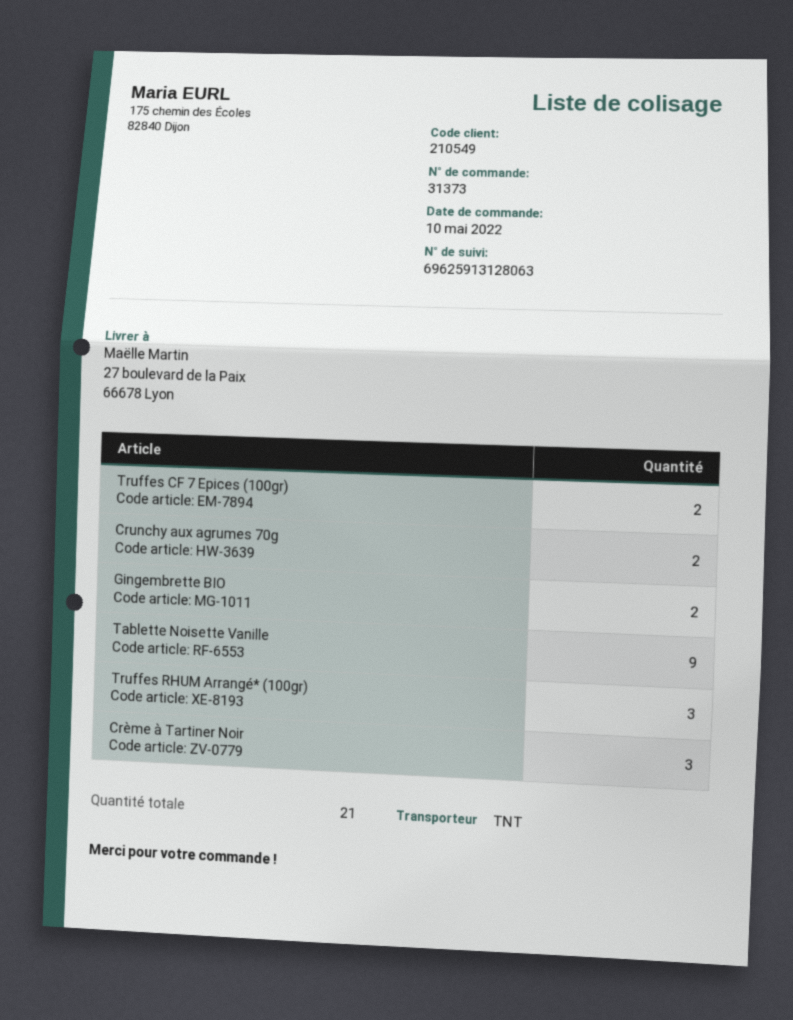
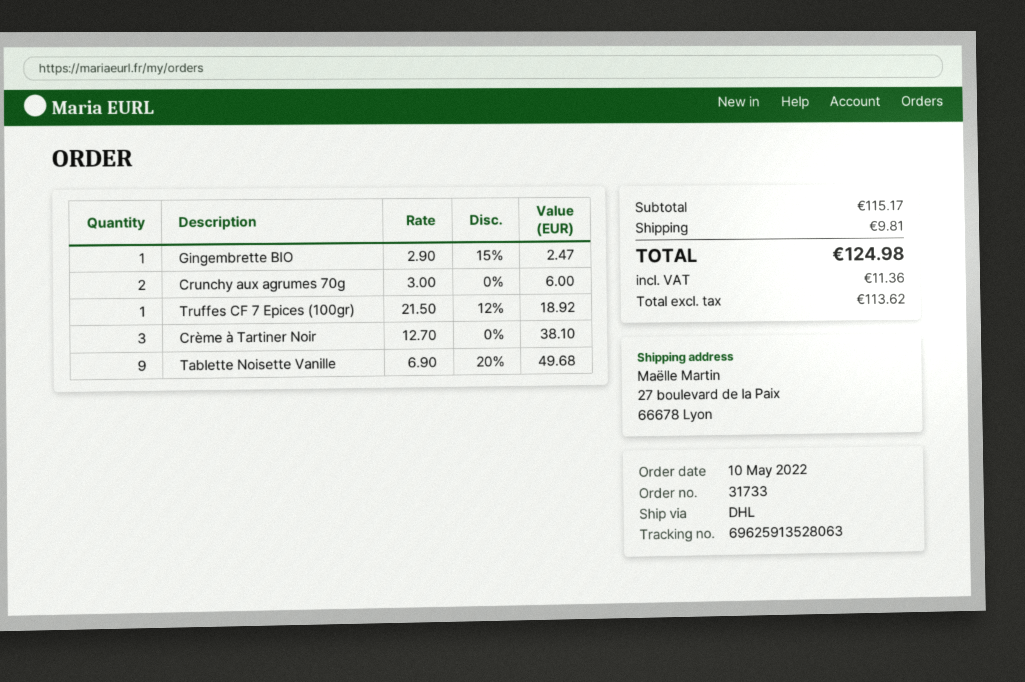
order number: 31373 -> 31733
shipping method: TNT -> DHL
tracking number: 69625913128063 -> 69625913528063
Truffes CF 7 Epices (100gr): 2 -> 1
Gingembrette BIO: 2 -> 1
Truffes RHUM Arrangé* (100gr): 3 -> none

